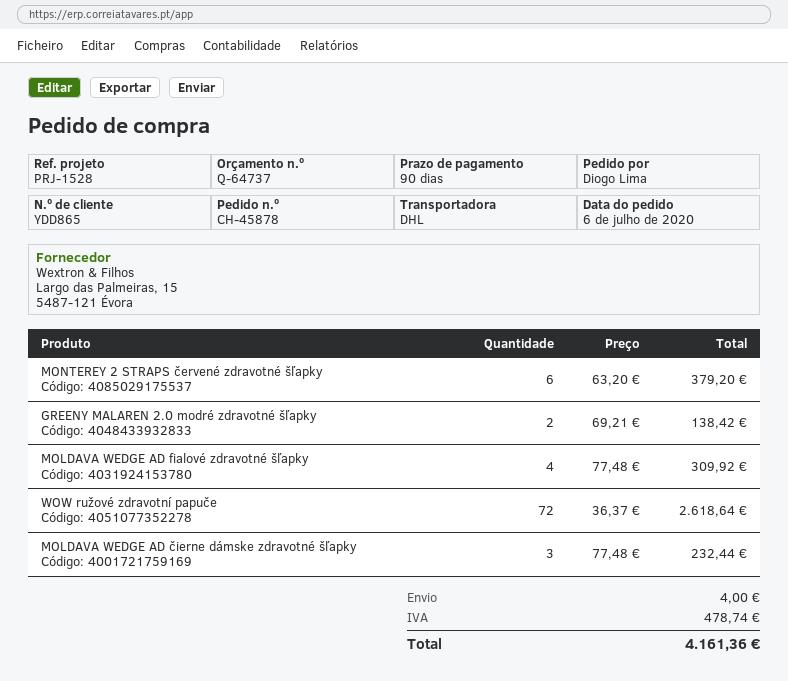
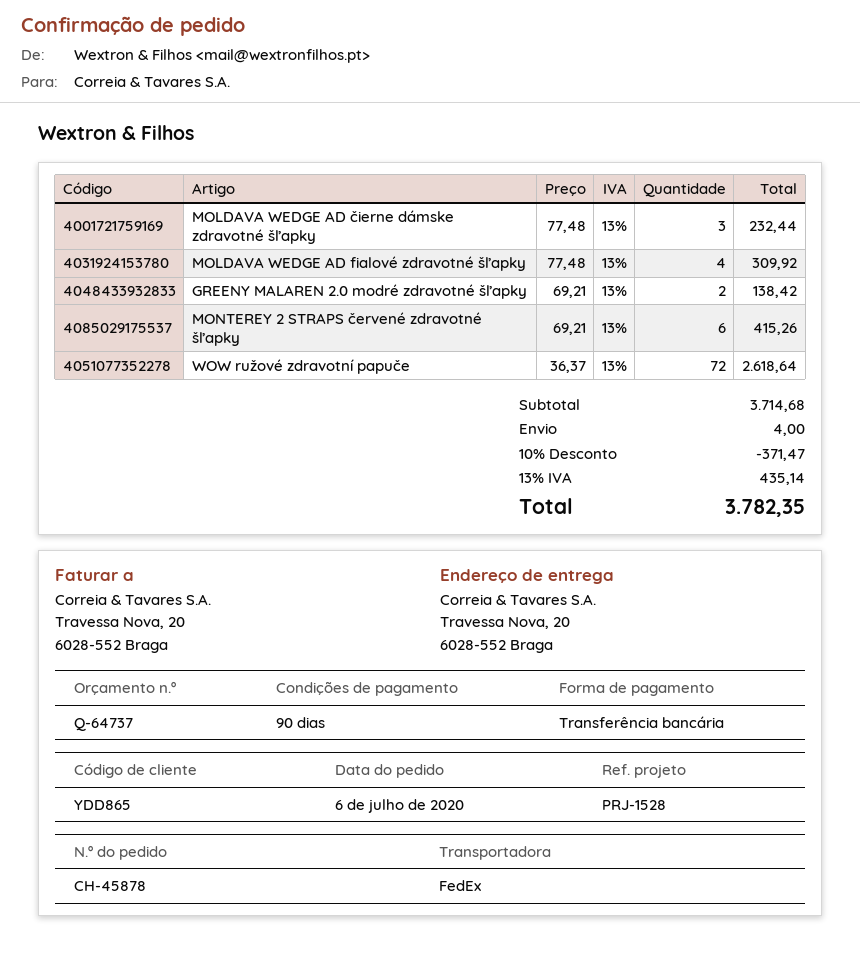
shipping method: DHL -> FedEx
MONTEREY 2 STRAPS červené zdravotné šľapky: 6 x 63.20 = 379.20 -> 6 x 69.21 = 415.26
discount: none -> 10% = 371.47
tax: 478.74 -> 435.14
total: 4161.36 -> 3782.35

